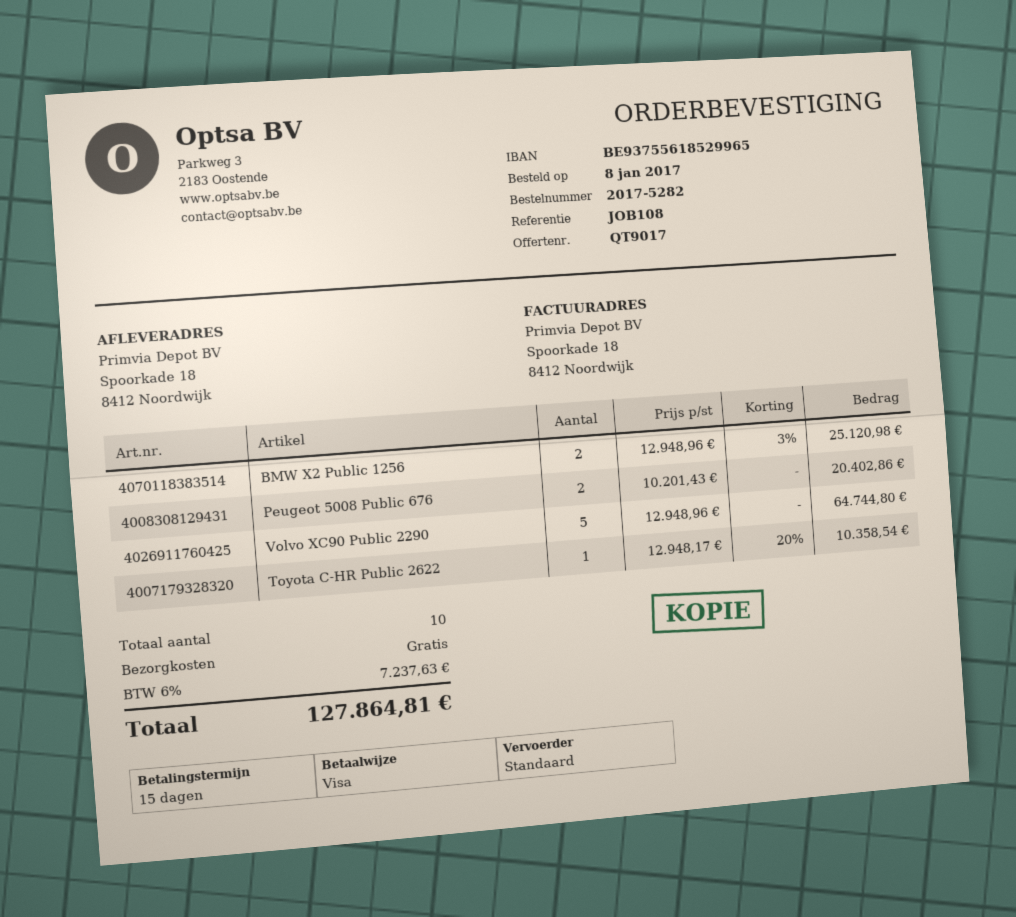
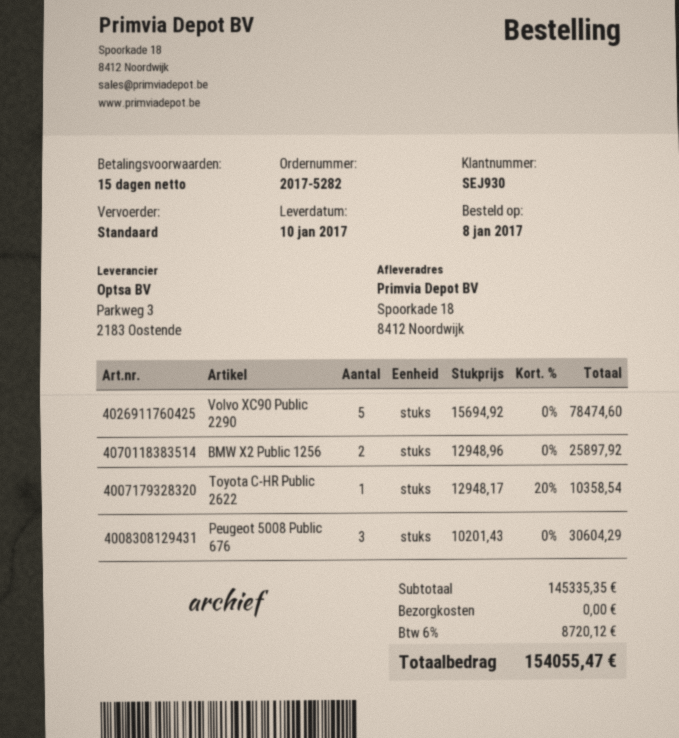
BMW X2 Public 1256: 2 x 12948.96 - 3% = 25120.98 -> 2 x 12948.96 = 25897.92
Peugeot 5008 Public 676: 2 x 10201.43 = 20402.86 -> 3 x 10201.43 = 30604.29
Volvo XC90 Public 2290: 5 x 12948.96 = 64744.80 -> 5 x 15694.92 = 78474.60
tax: 6% = 7237.63 -> 6% = 8720.12
total: 127864.81 -> 154055.47

